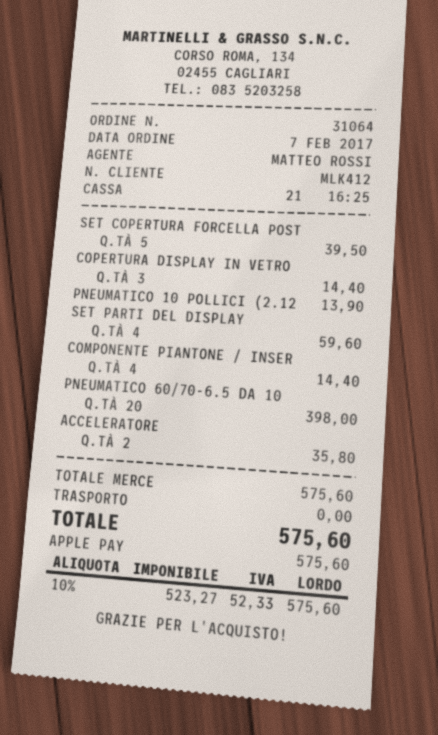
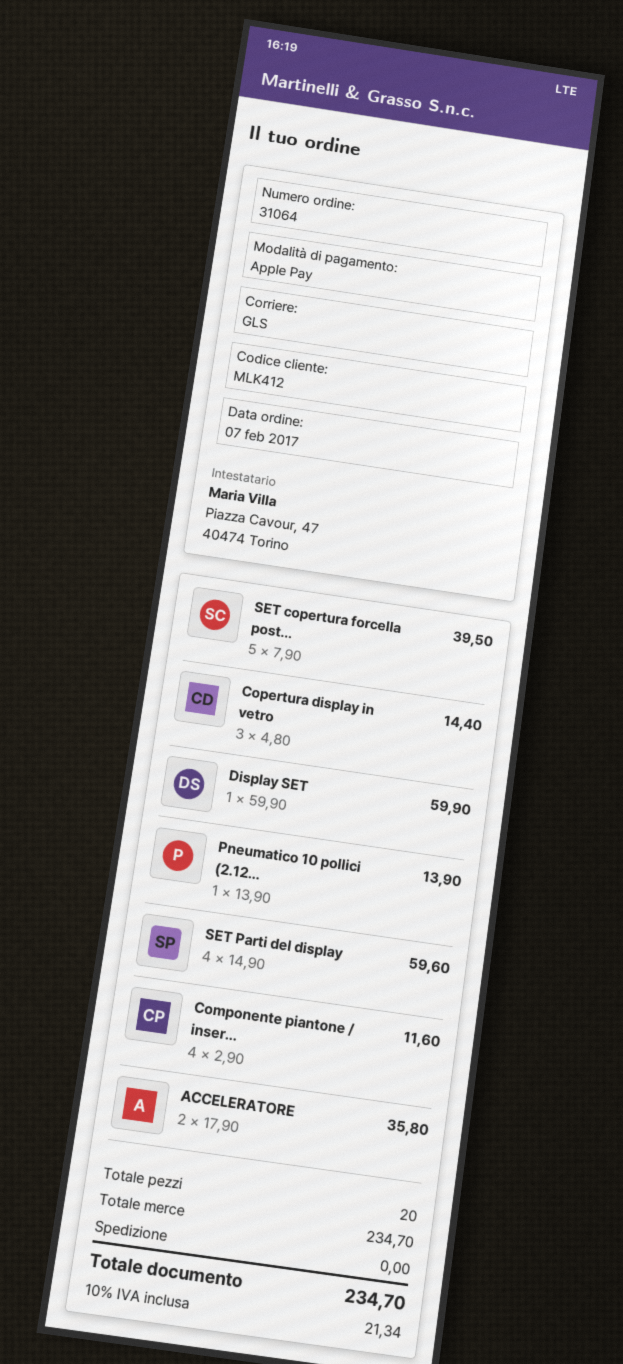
COMPONENTE PIANTONE / INSER: 4 for 14.40 -> 4 for 11.60
PNEUMATICO 60/70-6.5 DA 10: 20 for 398.00 -> none
Display SET: none -> 1 for 59.90
subtotal: 575.60 -> 234.70
tax: 10% = 52.33 -> 10% = 21.34
total: 575.60 -> 234.70

